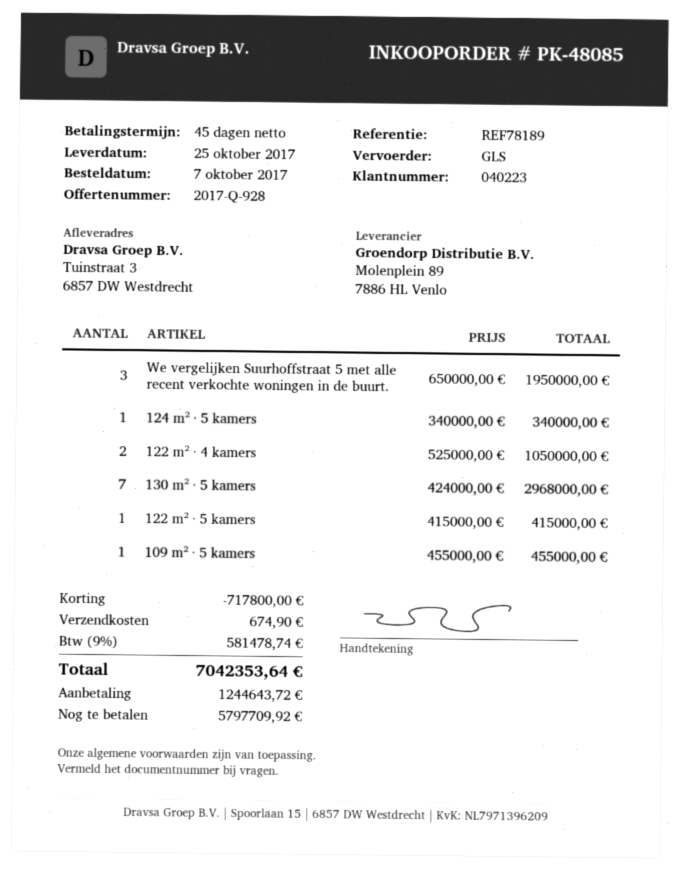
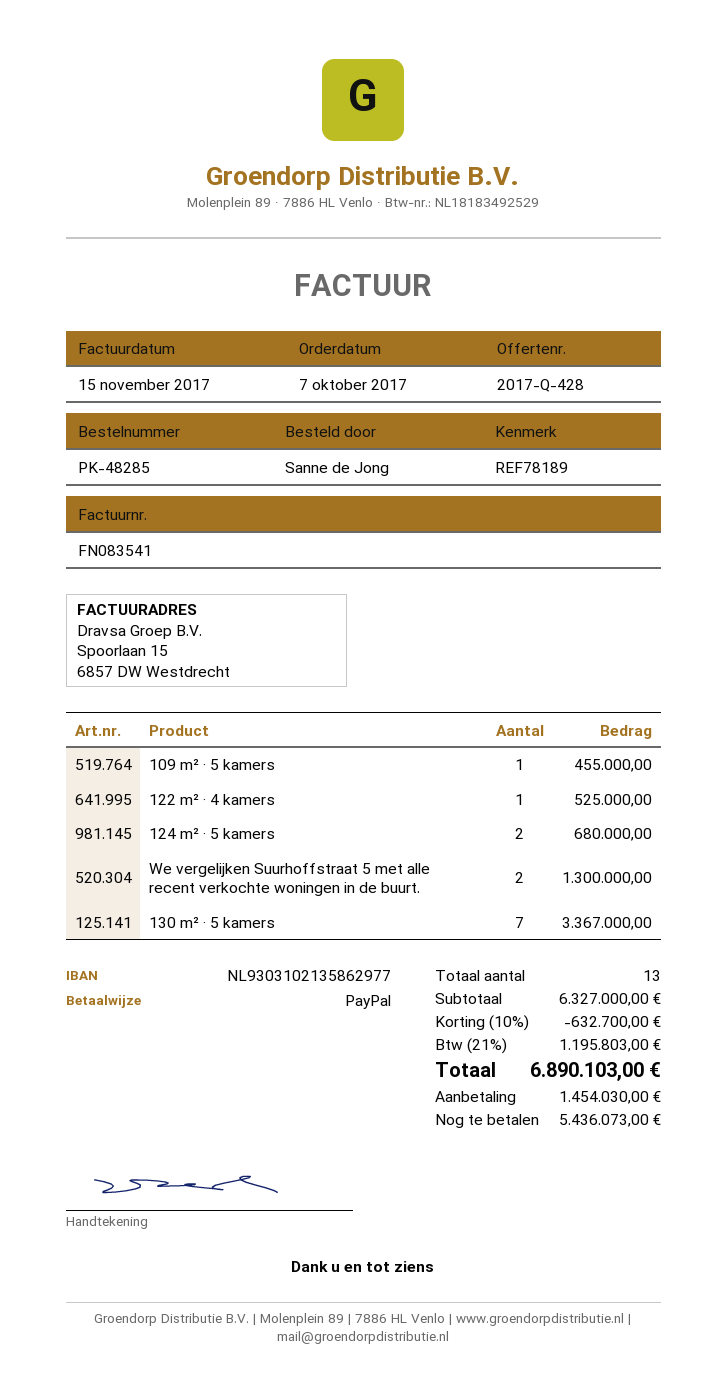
quote number: 2017-Q-928 -> 2017-Q-428
order number: PK-48085 -> PK-48285
We vergelijken Suurhoffstraat 5 met alle recent verkochte woningen in de buurt.: 3 for 1950000.00 -> 2 for 1300000.00
124 m² · 5 kamers: 1 for 340000.00 -> 2 for 680000.00
122 m² · 4 kamers: 2 for 1050000.00 -> 1 for 525000.00
130 m² · 5 kamers: 7 for 2968000.00 -> 7 for 3367000.00
122 m² · 5 kamers: 1 for 415000.00 -> none
discount: 717800.00 -> 632700.00
shipping: 674.90 -> none
tax: 9% = 581478.74 -> 21% = 1195803.00
total: 7042353.64 -> 6890103.00
deposit: 1244643.72 -> 1454030.00
balance: 5797709.92 -> 5436073.00

